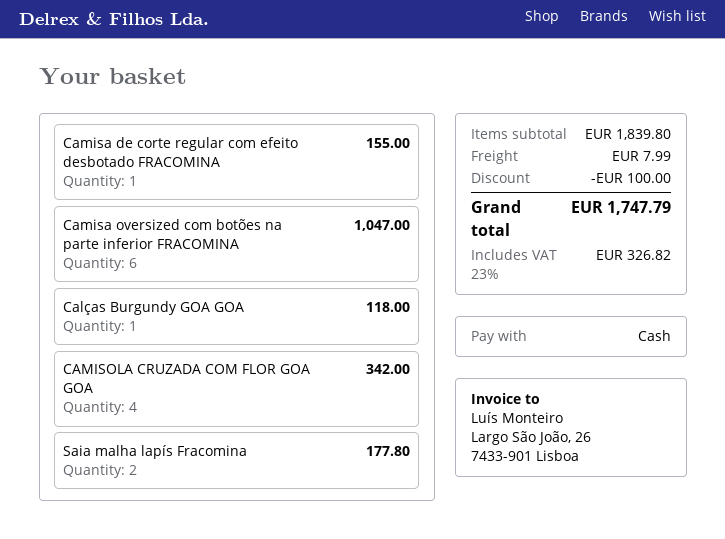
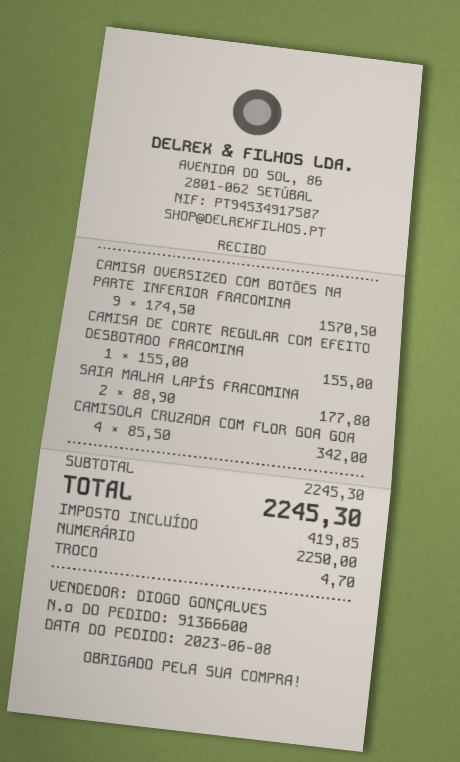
Camisa oversized com botões na parte inferior FRACOMINA: 6 for 1047.00 -> 9 for 1570.50
Calças Burgundy GOA GOA: 1 for 118.00 -> none
subtotal: 1839.80 -> 2245.30
discount: 100.00 -> none
shipping: 7.99 -> none
tax: 326.82 -> 419.85
total: 1747.79 -> 2245.30

